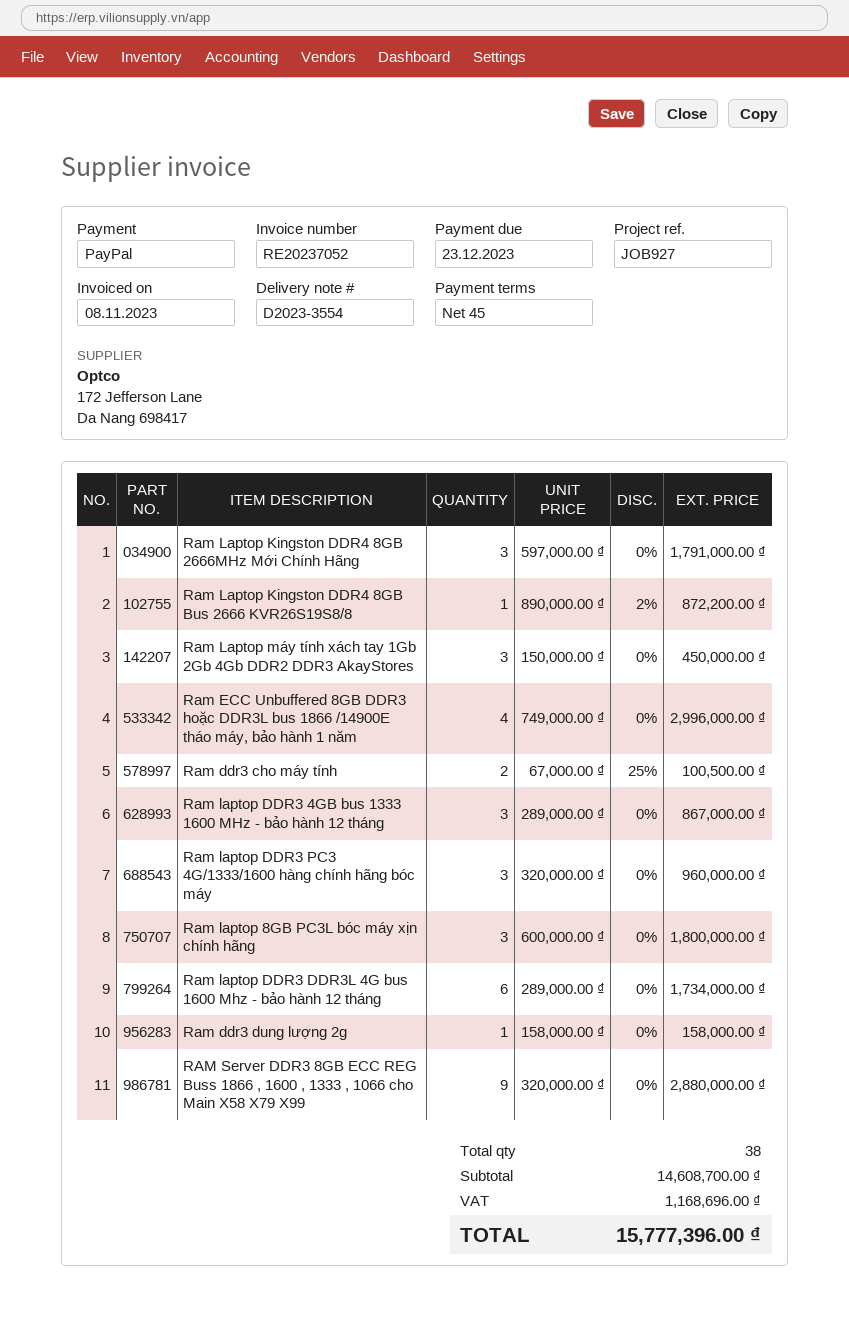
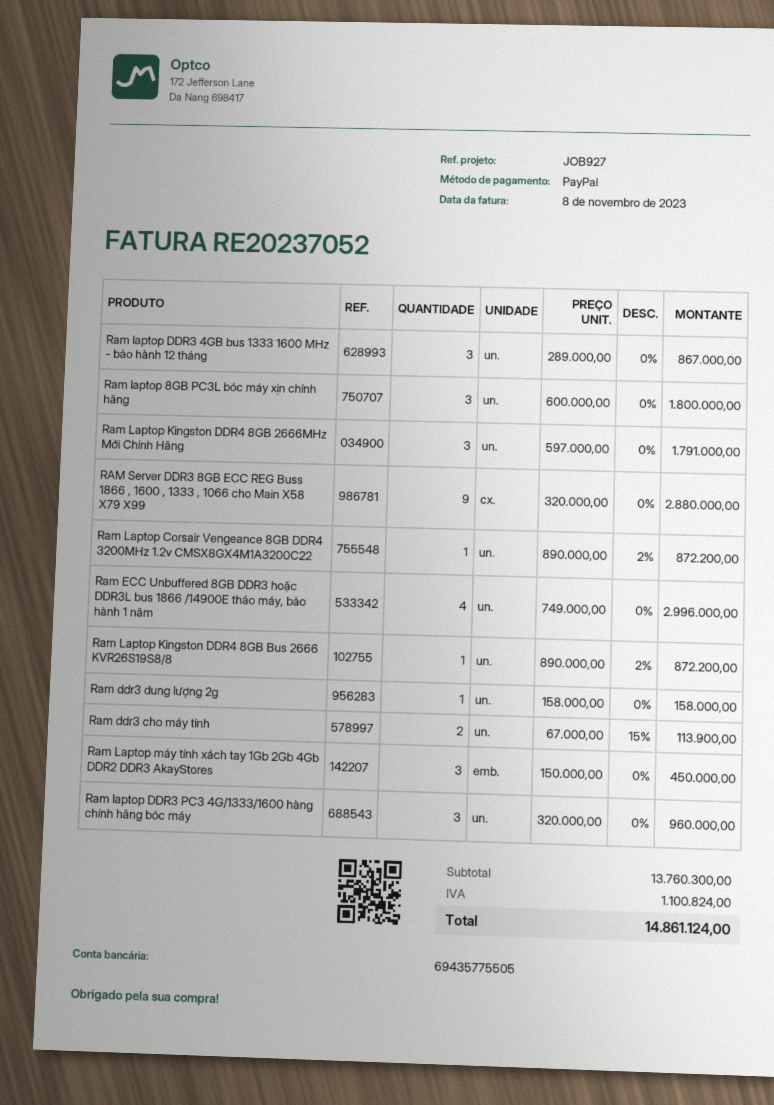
Ram ddr3 cho máy tính: 2 x 67000.00 - 25% = 100500.00 -> 2 x 67000.00 - 15% = 113900.00
Ram laptop DDR3 DDR3L 4G bus 1600 Mhz - bảo hành 12 tháng: 6 x 289000.00 = 1734000.00 -> none
Ram Laptop Corsair Vengeance 8GB DDR4 3200MHz 1.2v CMSX8GX4M1A3200C22: none -> 1 x 890000.00 - 2% = 872200.00
subtotal: 14608700.00 -> 13760300.00
tax: 1168696.00 -> 1100824.00
total: 15777396.00 -> 14861124.00

